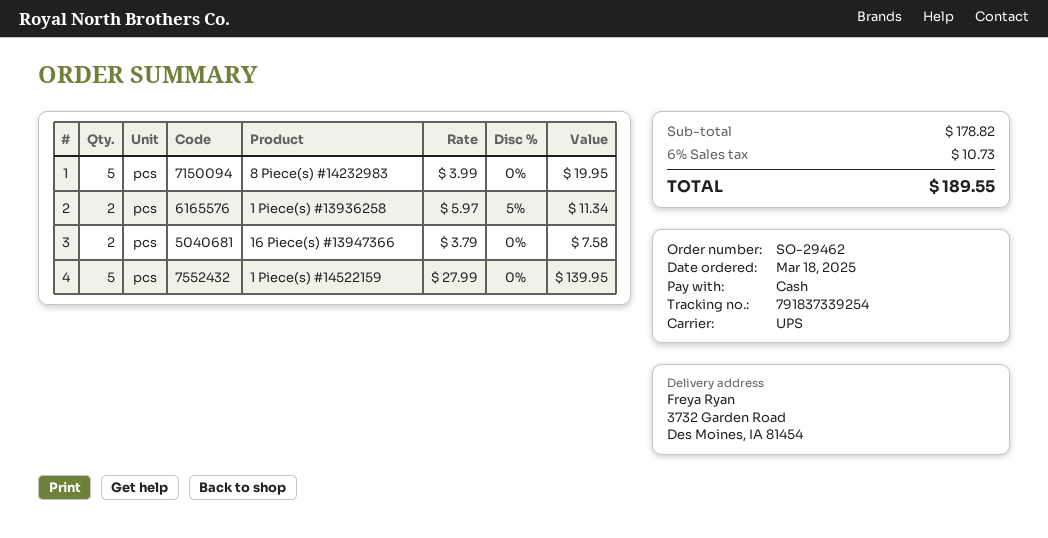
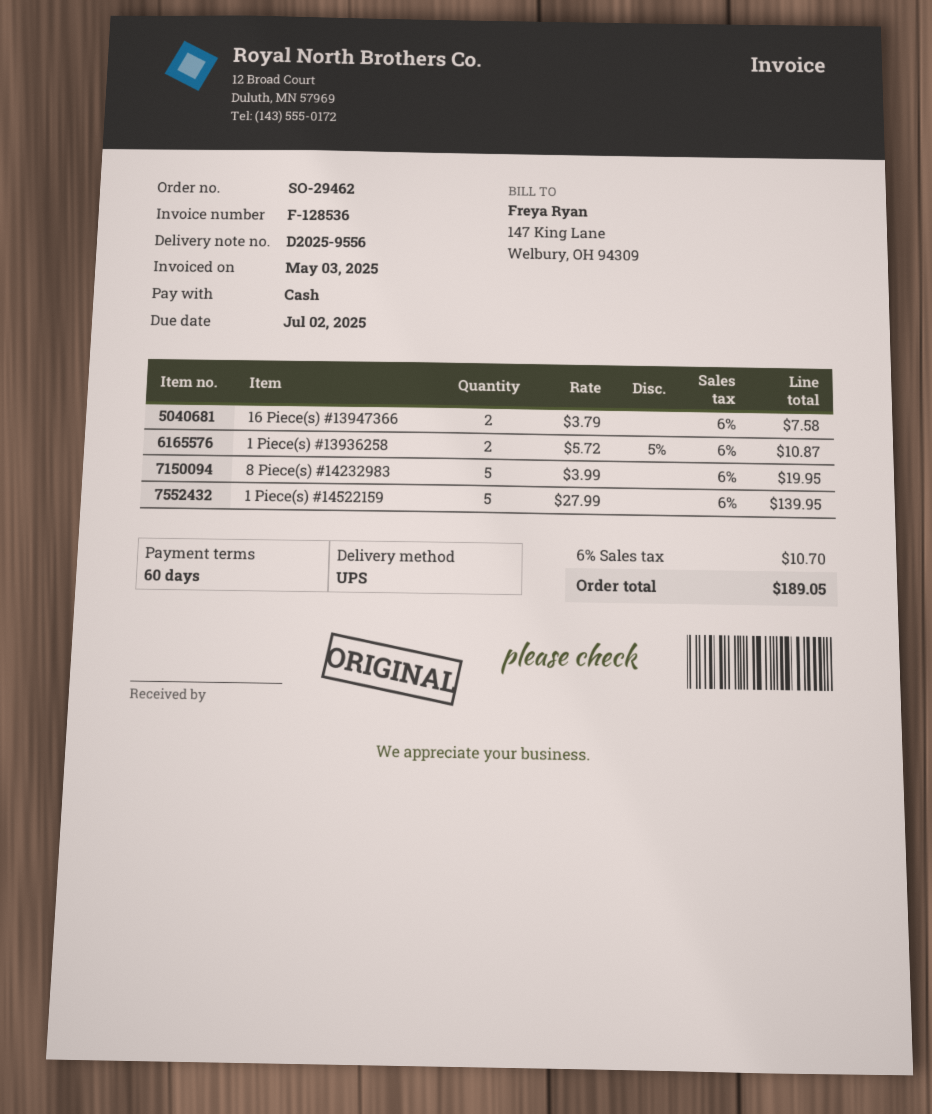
1 Piece(s) #13936258: 2 x 5.97 - 5% = 11.34 -> 2 x 5.72 - 5% = 10.87
tax: 6% = 10.73 -> 6% = 10.70
total: 189.55 -> 189.05

